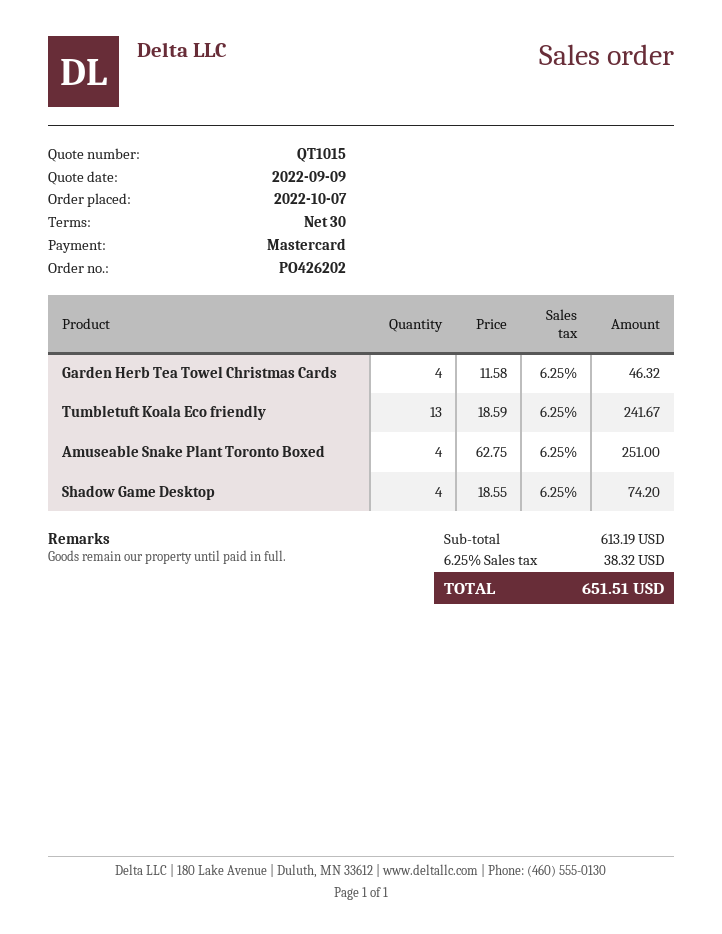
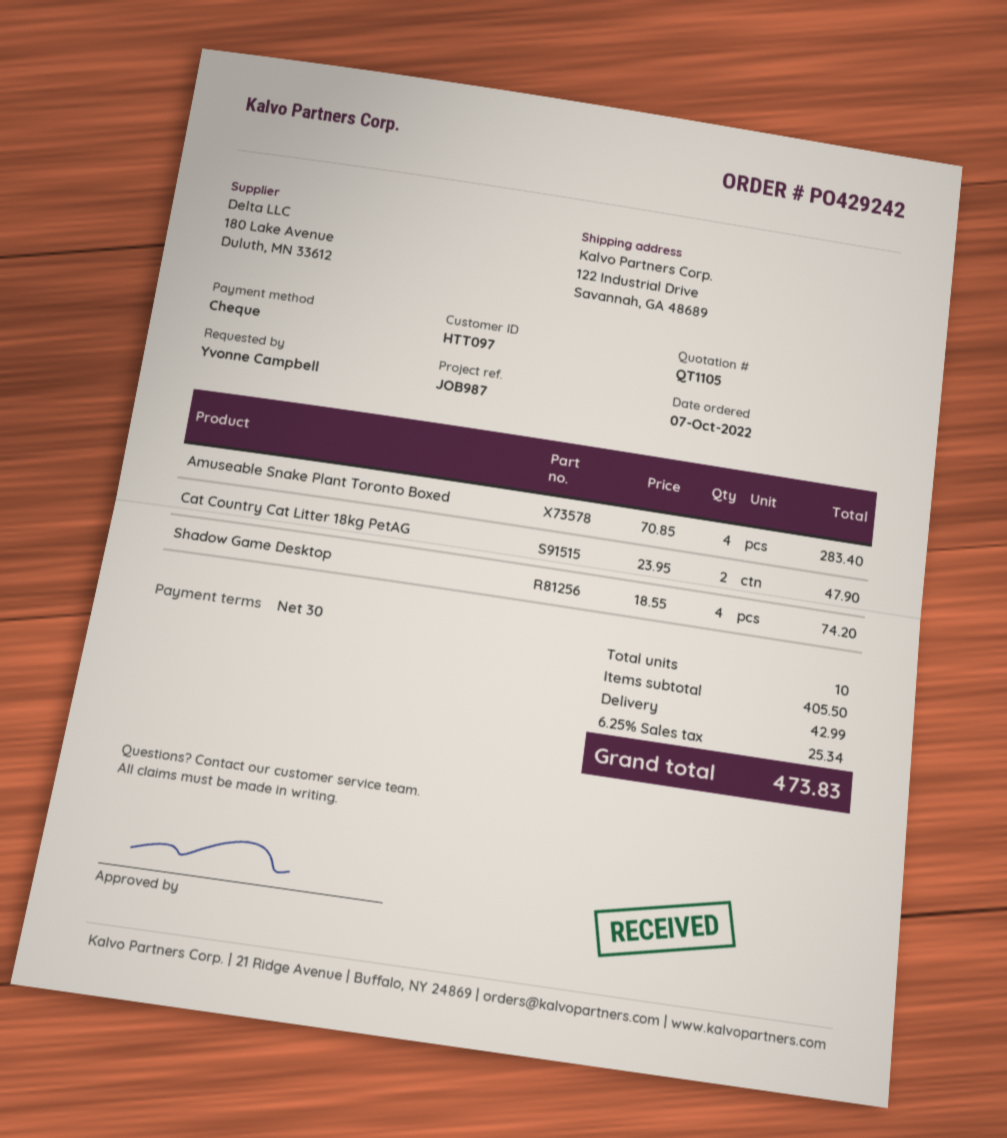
quote number: QT1015 -> QT1105
order number: PO426202 -> PO429242
payment method: Mastercard -> cheque
Garden Herb Tea Towel Christmas Cards: 4 x 11.58 = 46.32 -> none
Tumbletuft Koala Eco friendly: 13 x 18.59 = 241.67 -> none
Amuseable Snake Plant Toronto Boxed: 4 x 62.75 = 251.00 -> 4 x 70.85 = 283.40
Cat Country Cat Litter 18kg PetAG: none -> 2 x 23.95 = 47.90
subtotal: 613.19 -> 405.50
shipping: none -> 42.99
tax: 6.25% = 38.32 -> 6.25% = 25.34
total: 651.51 -> 473.83

